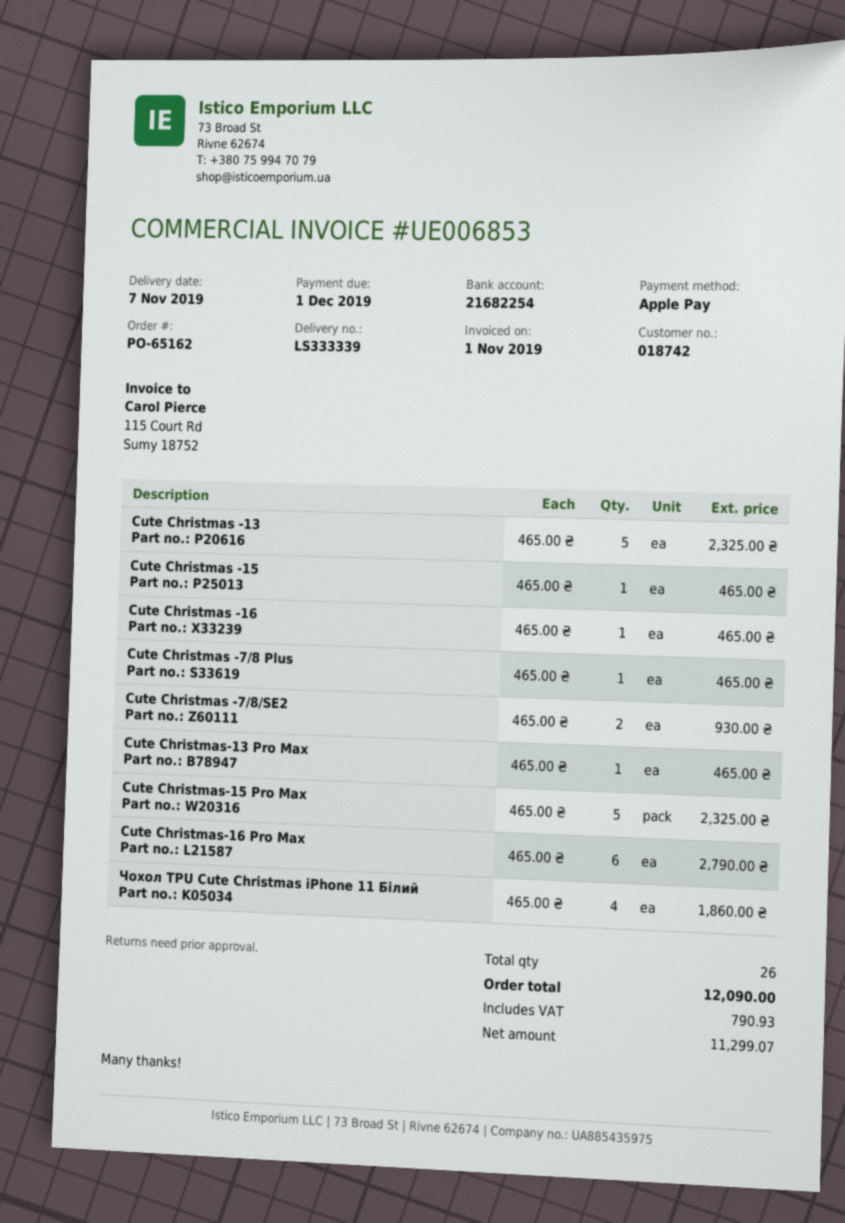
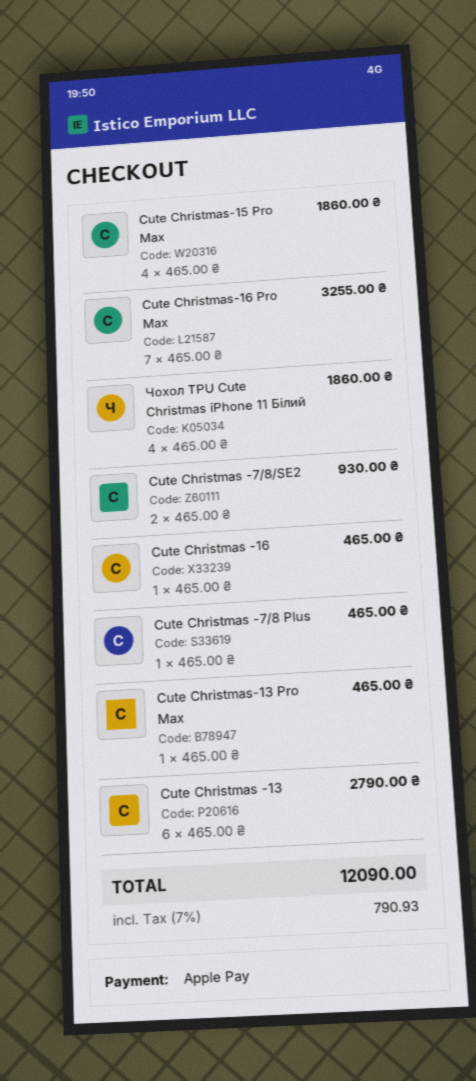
Cute Christmas -13: 5 x 465.00 = 2325.00 -> 6 x 465.00 = 2790.00
Cute Christmas -15: 1 x 465.00 = 465.00 -> none
Cute Christmas-15 Pro Max: 5 x 465.00 = 2325.00 -> 4 x 465.00 = 1860.00
Cute Christmas-16 Pro Max: 6 x 465.00 = 2790.00 -> 7 x 465.00 = 3255.00

